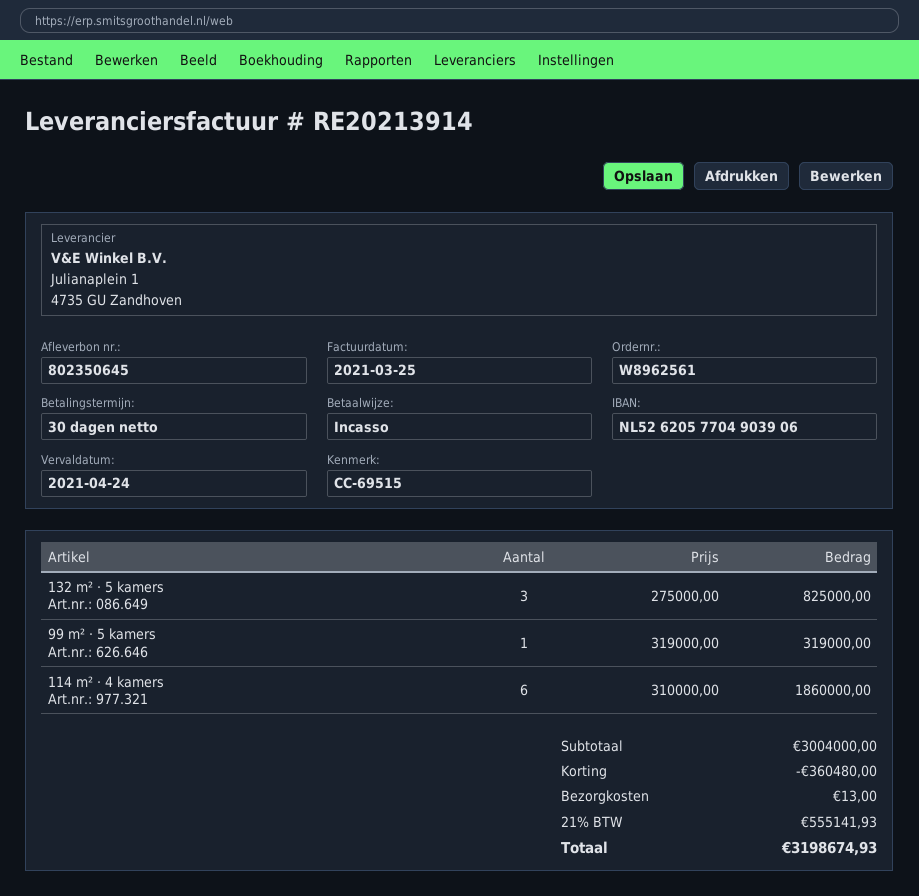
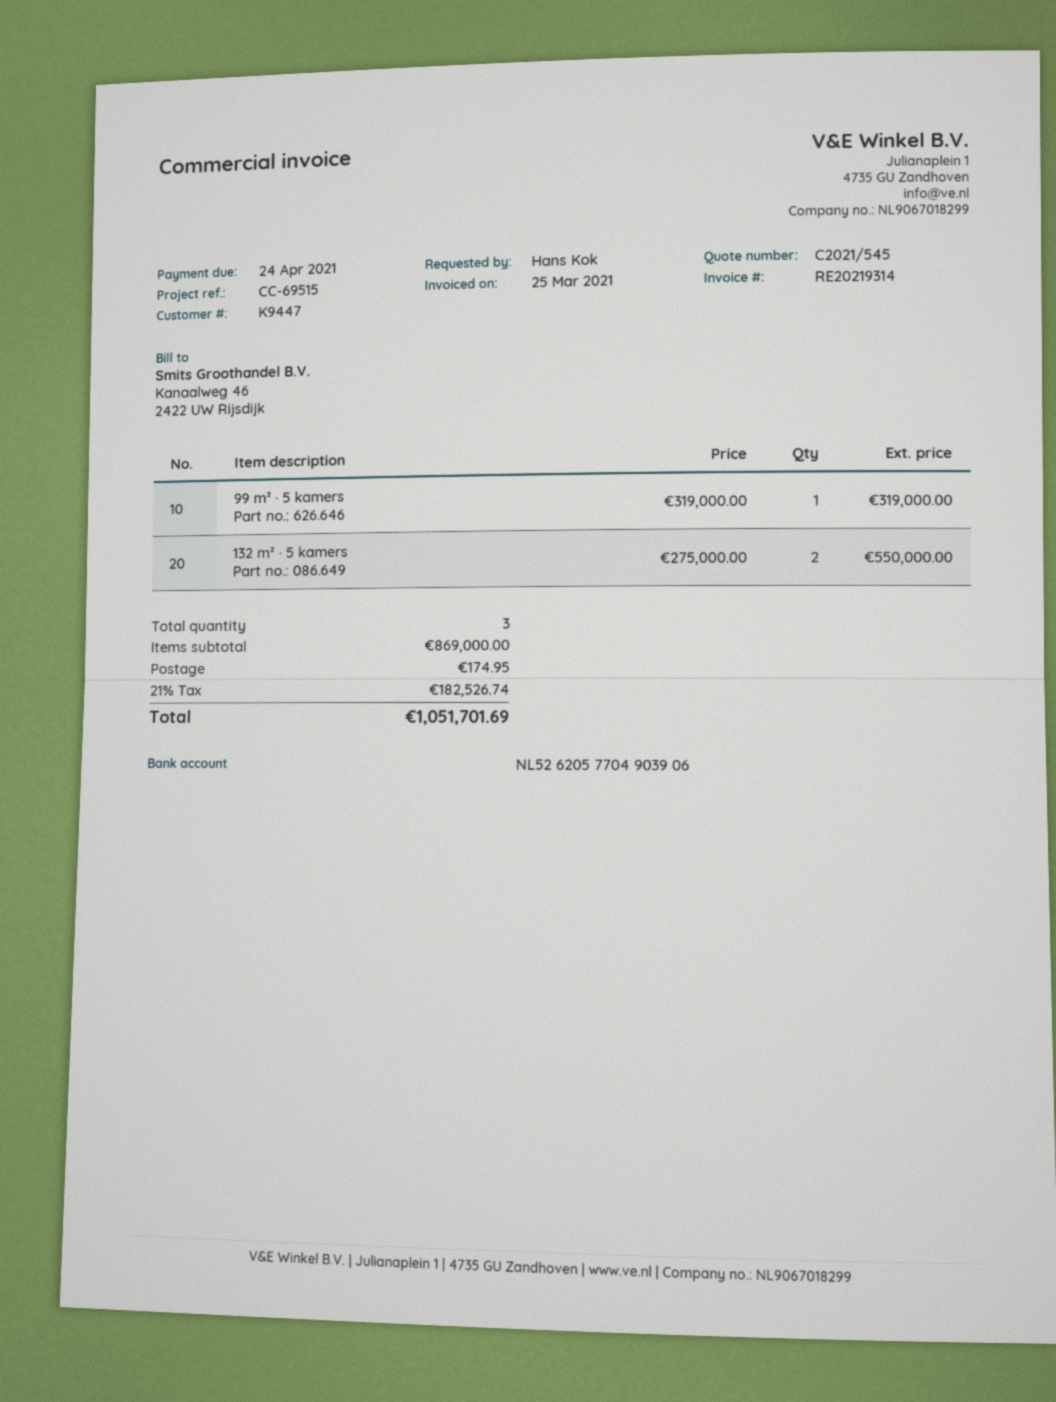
invoice number: RE20213914 -> RE20219314
132 m² · 5 kamers: 3 x 275000.00 = 825000.00 -> 2 x 275000.00 = 550000.00
114 m² · 4 kamers: 6 x 310000.00 = 1860000.00 -> none
subtotal: 3004000.00 -> 869000.00
discount: 360480.00 -> none
shipping: 13.00 -> 174.95
tax: 21% = 555141.93 -> 21% = 182526.74
total: 3198674.93 -> 1051701.69

